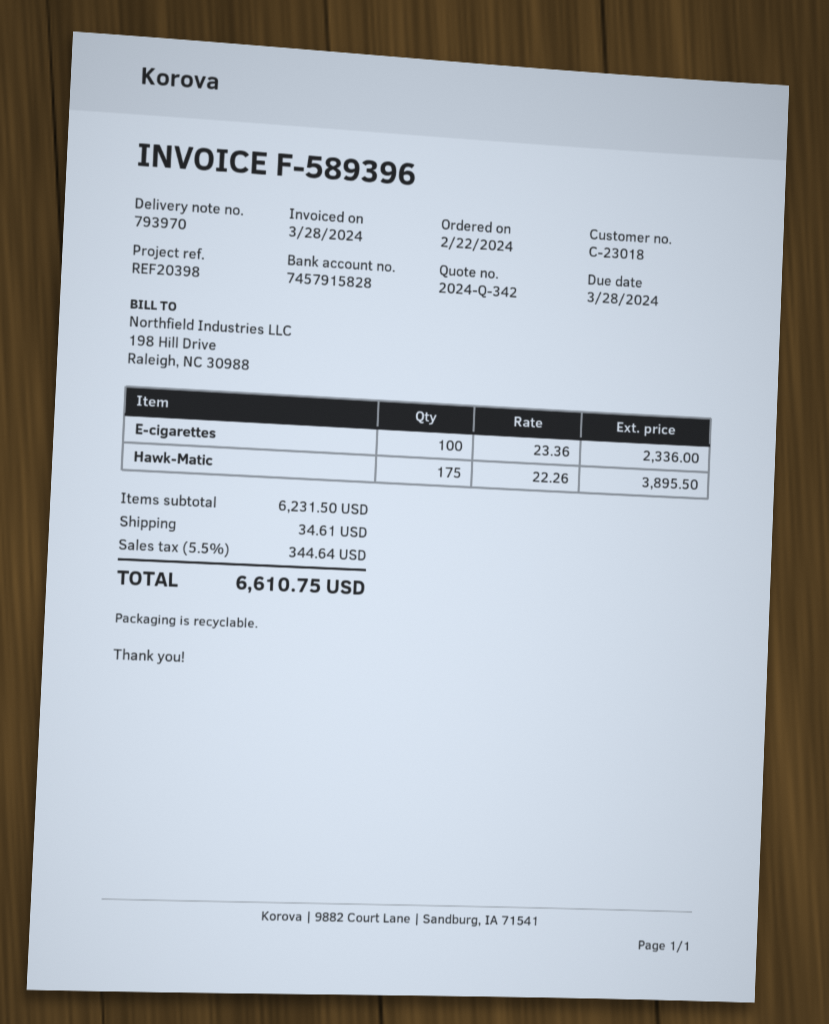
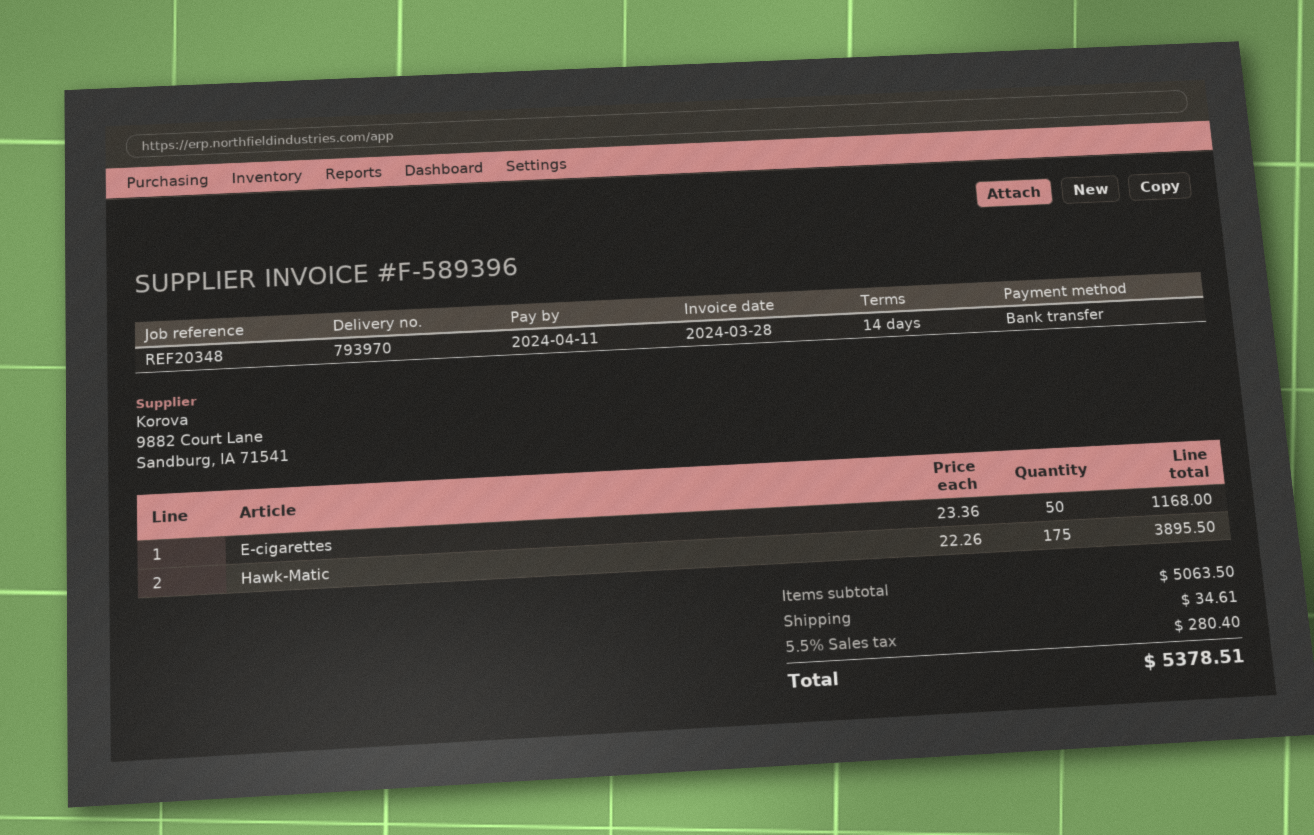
due date: 2024-03-28 -> 2024-04-11
reference: REF20398 -> REF20348
E-cigarettes: 100 x 23.36 = 2336.00 -> 50 x 23.36 = 1168.00
subtotal: 6231.50 -> 5063.50
tax: 5.5% = 344.64 -> 5.5% = 280.40
total: 6610.75 -> 5378.51

